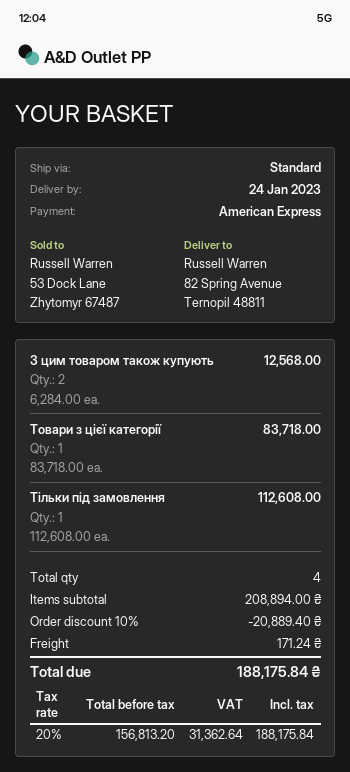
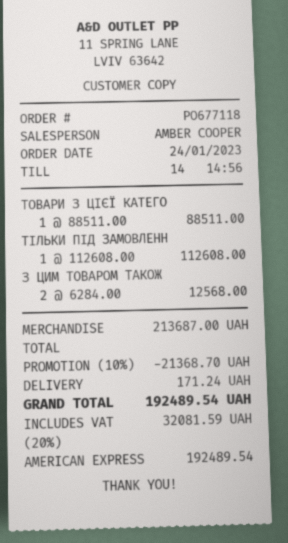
Товари з цієї категорії: 1 x 83718.00 = 83718.00 -> 1 x 88511.00 = 88511.00
subtotal: 208894.00 -> 213687.00
discount: 10% = 20889.40 -> 10% = 21368.70
tax: 20% = 31362.64 -> 20% = 32081.59
total: 188175.84 -> 192489.54

